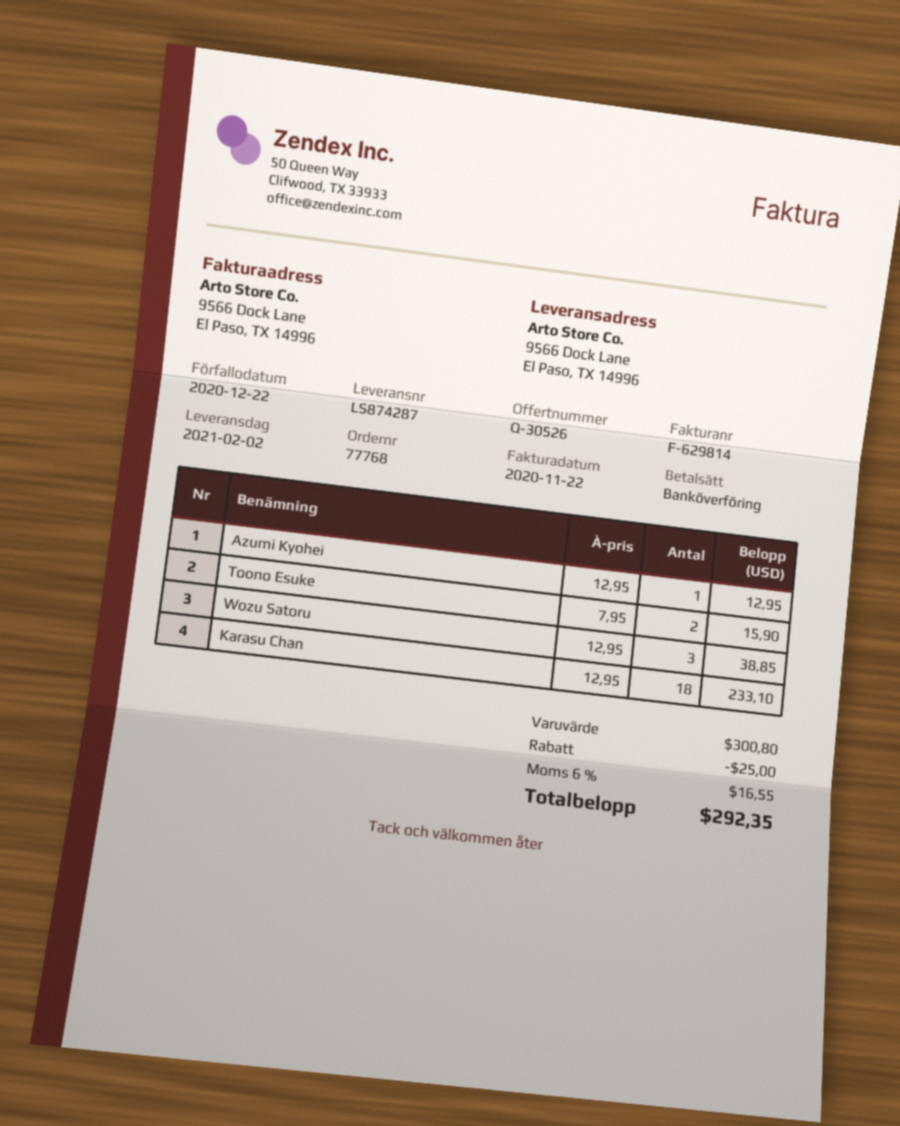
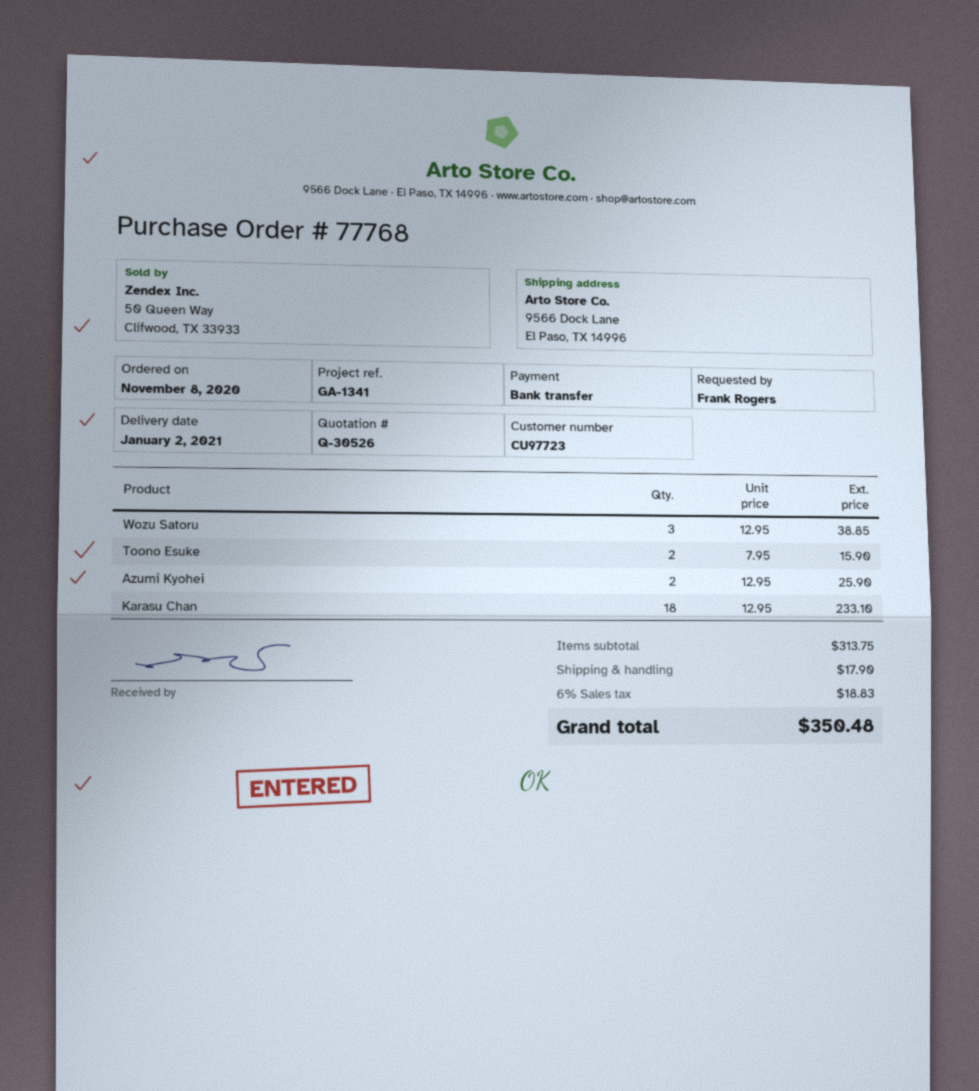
delivery date: 2021-02-02 -> 2021-01-02
Azumi Kyohei: 1 x 12.95 = 12.95 -> 2 x 12.95 = 25.90
subtotal: 300.80 -> 313.75
discount: 25.00 -> none
shipping: none -> 17.90
tax: 6% = 16.55 -> 6% = 18.83
total: 292.35 -> 350.48

